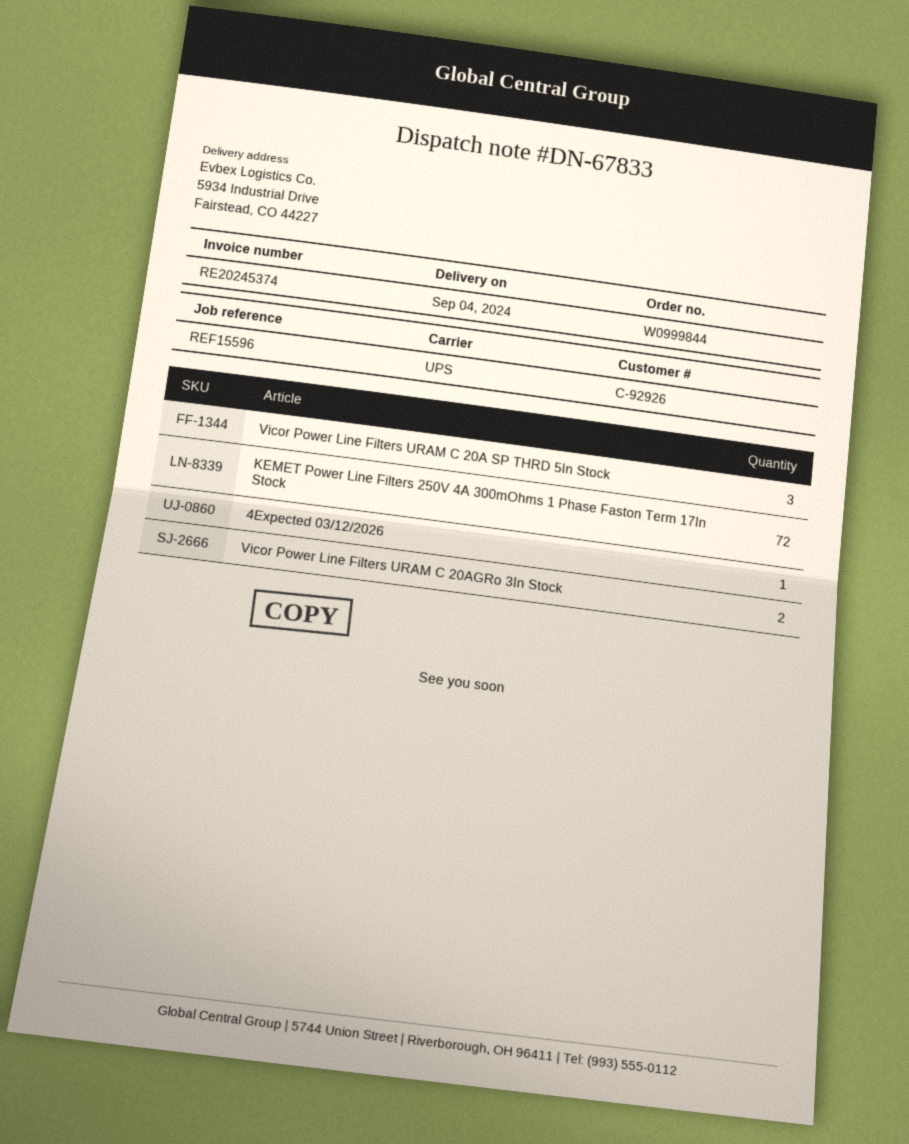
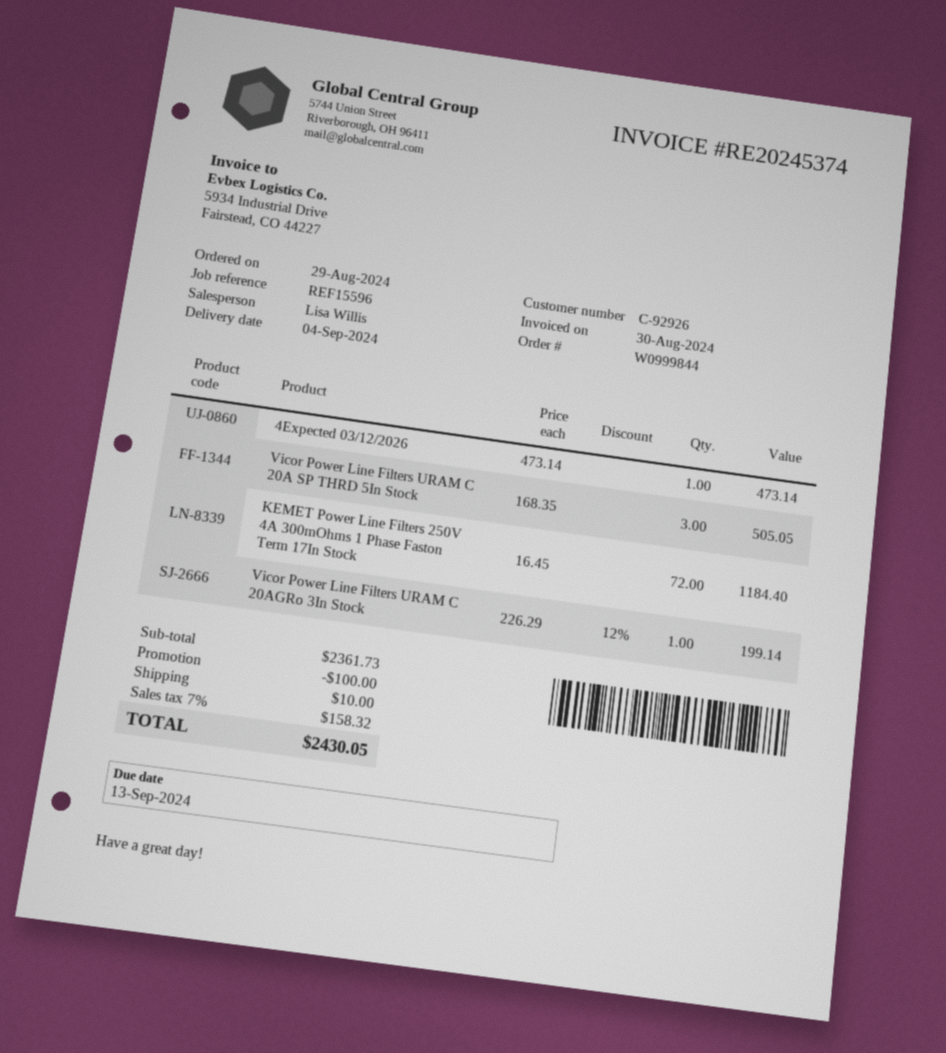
Vicor Power Line Filters URAM C 20AGRo 3In Stock: 2 -> 1

